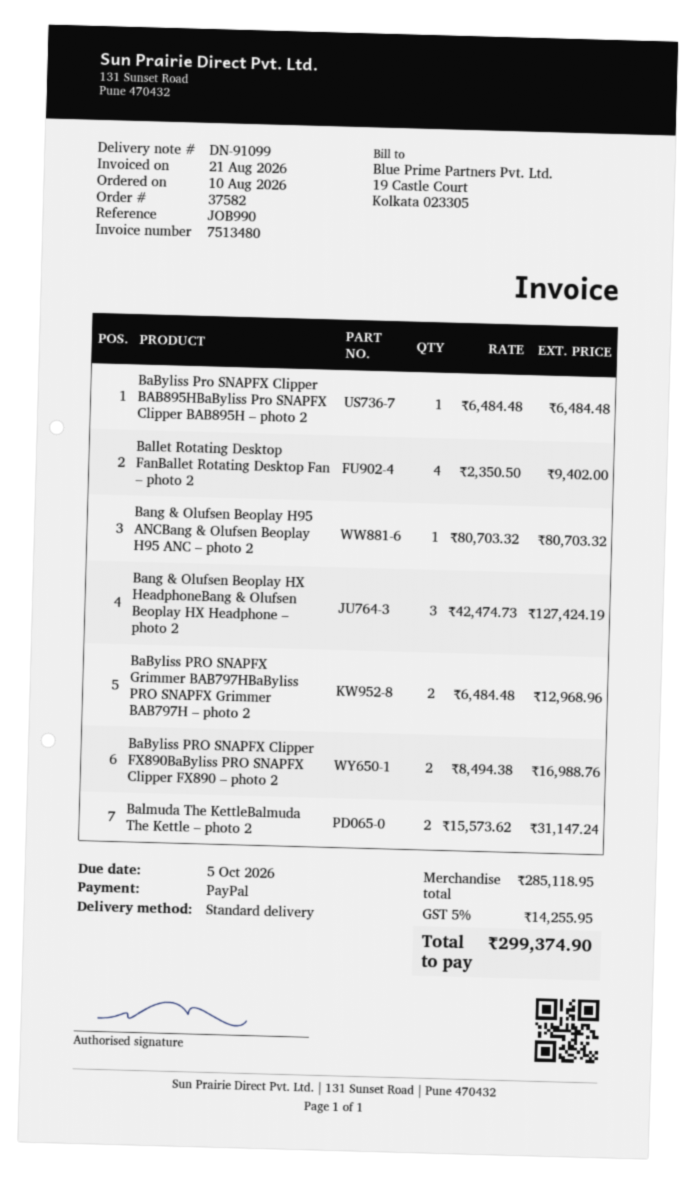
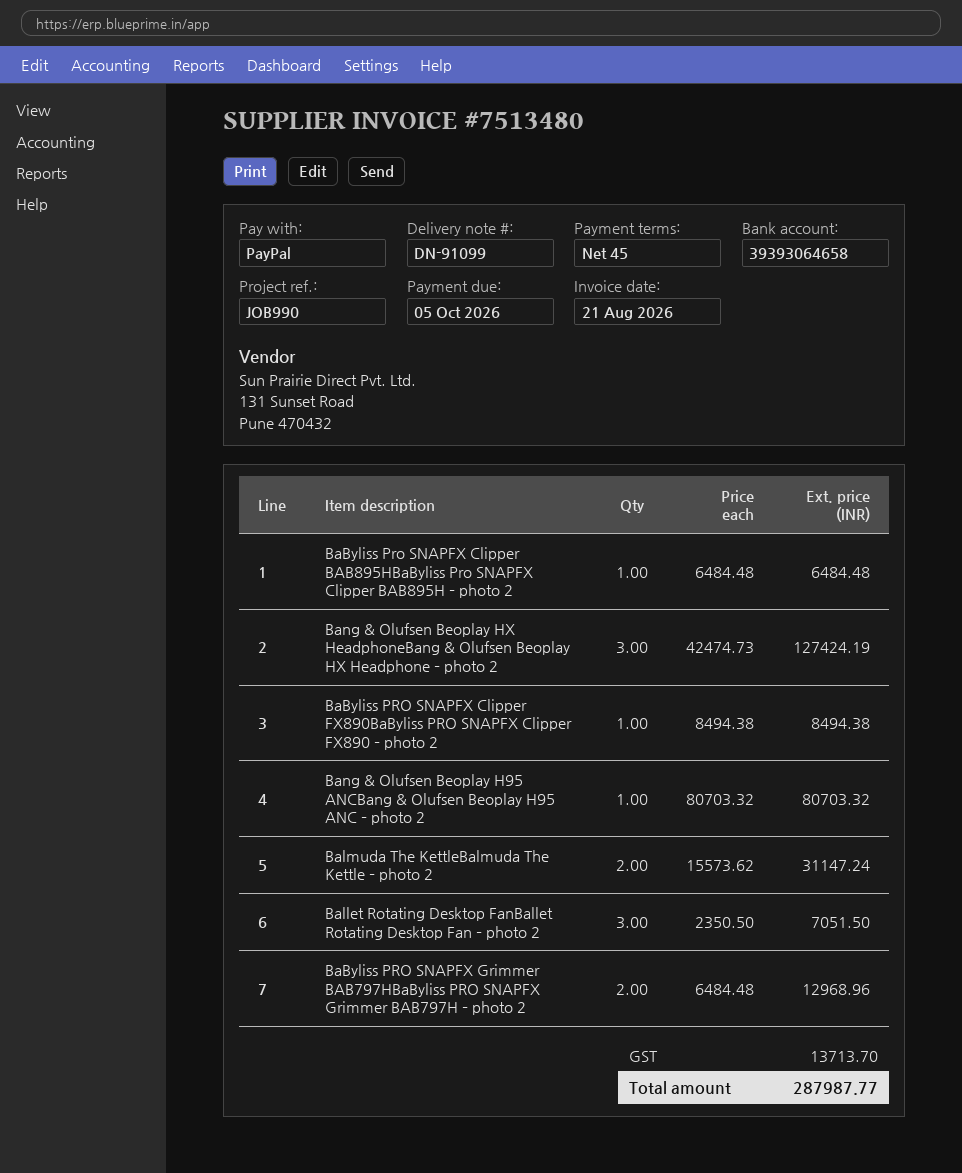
Ballet Rotating Desktop FanBallet Rotating Desktop Fan – photo 2: 4 x 2350.50 = 9402.00 -> 3 x 2350.50 = 7051.50
BaByliss PRO SNAPFX Clipper FX890BaByliss PRO SNAPFX Clipper FX890 – photo 2: 2 x 8494.38 = 16988.76 -> 1 x 8494.38 = 8494.38
tax: 14255.95 -> 13713.70
total: 299374.90 -> 287987.77

